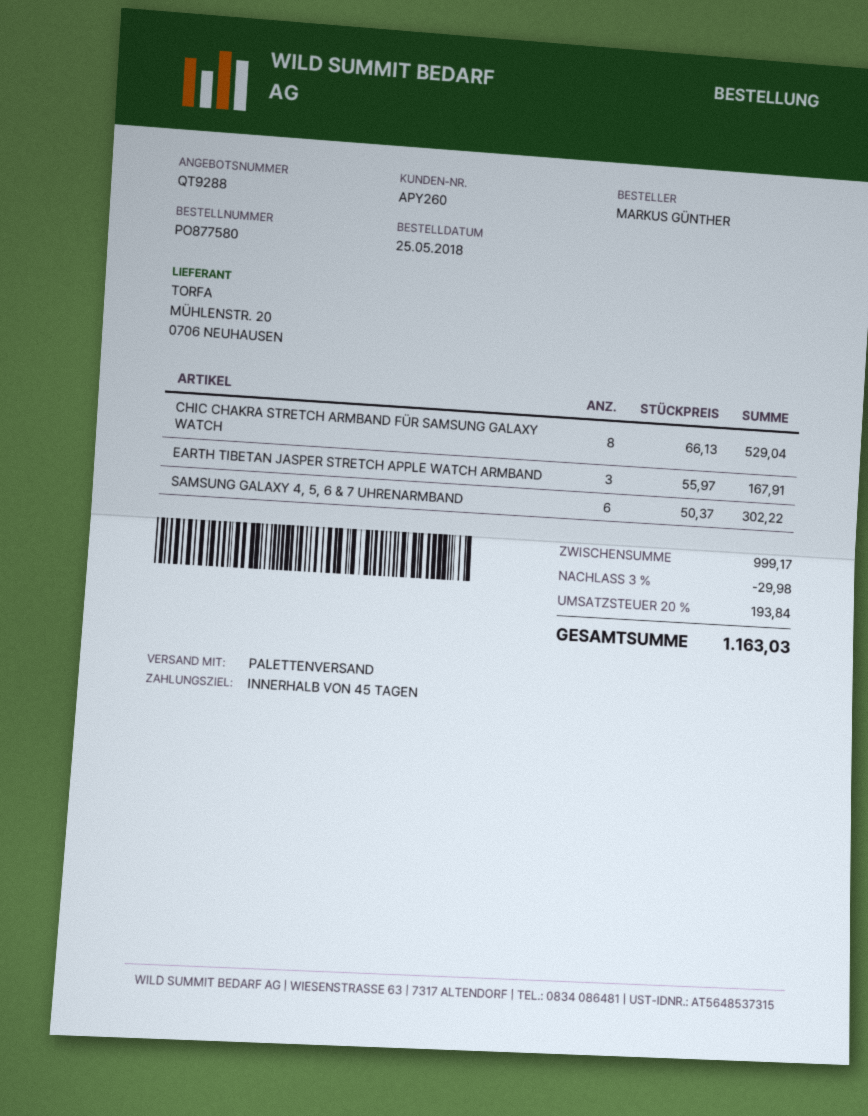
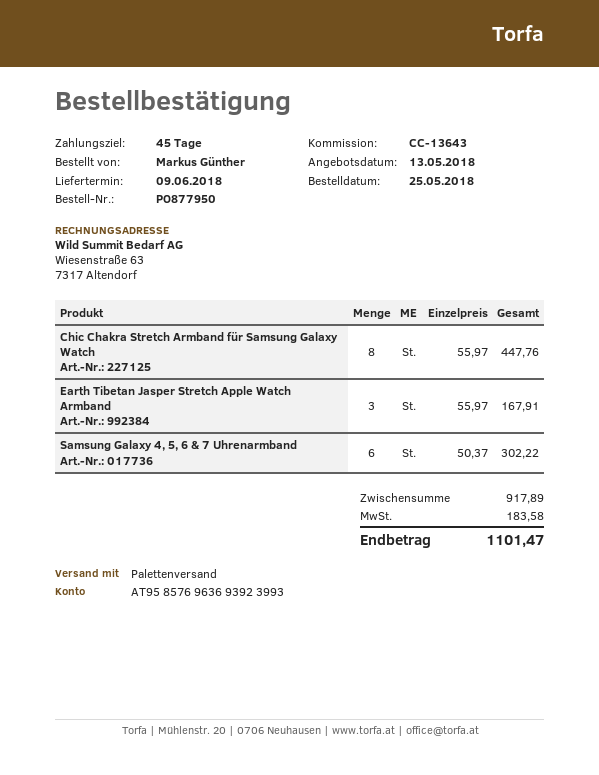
order number: PO877580 -> PO877950
CHIC CHAKRA STRETCH ARMBAND FÜR SAMSUNG GALAXY WATCH: 8 x 66.13 = 529.04 -> 8 x 55.97 = 447.76
subtotal: 999.17 -> 917.89
discount: 3% = 29.98 -> none
tax: 193.84 -> 183.58
total: 1163.03 -> 1101.47

